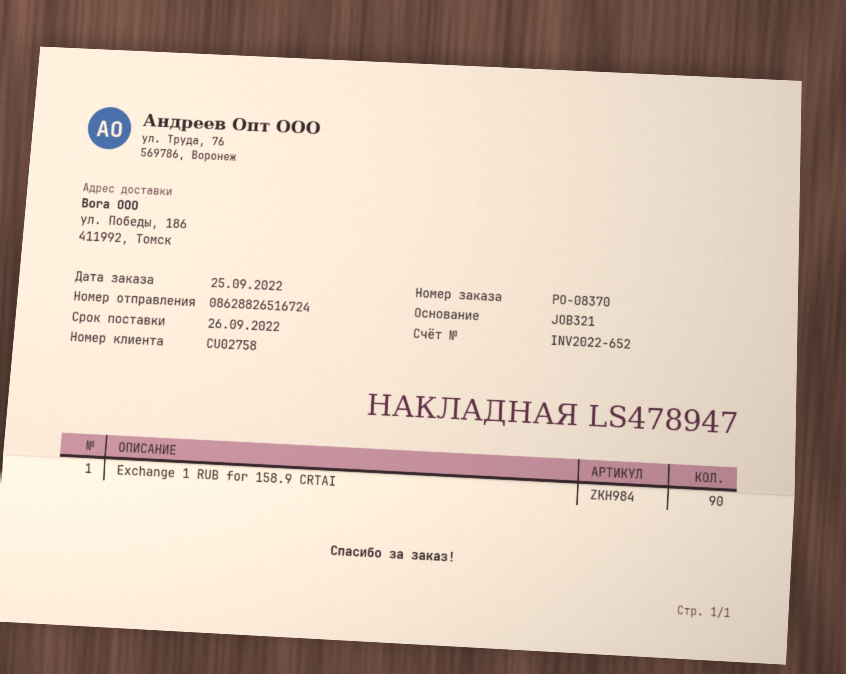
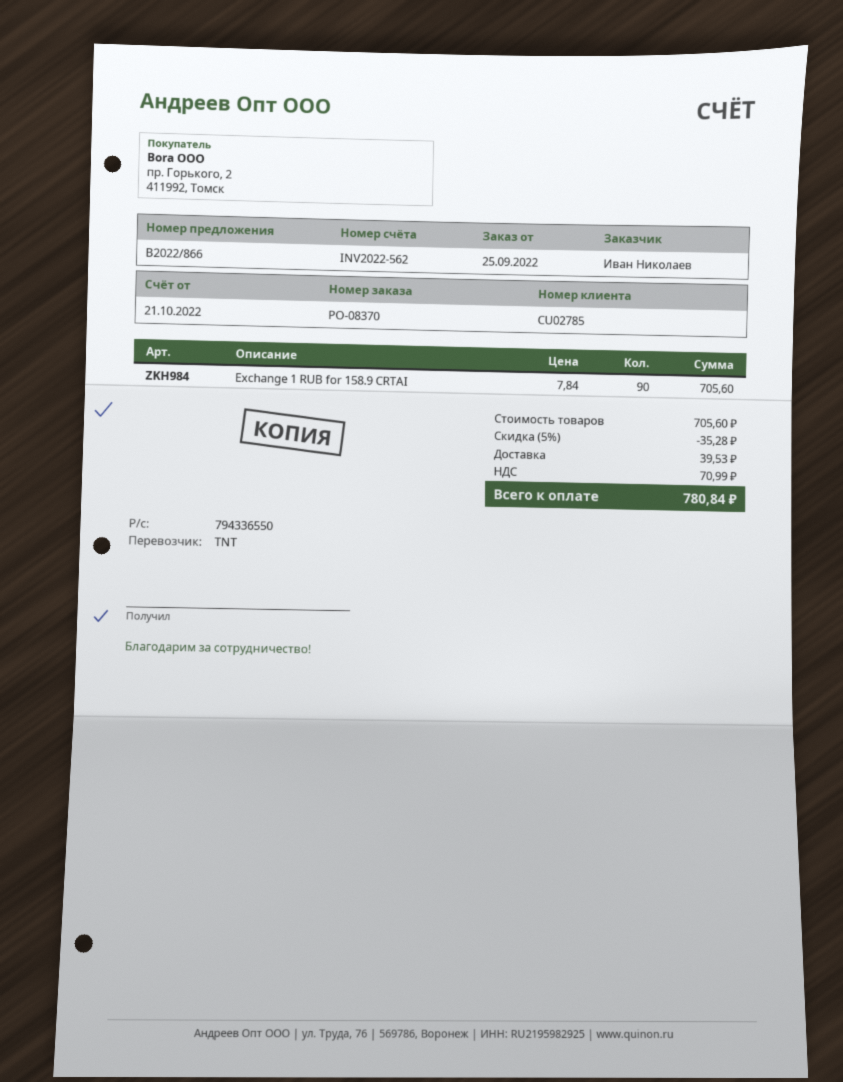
invoice number: INV2022-652 -> INV2022-562
customer number: CU02758 -> CU02785

